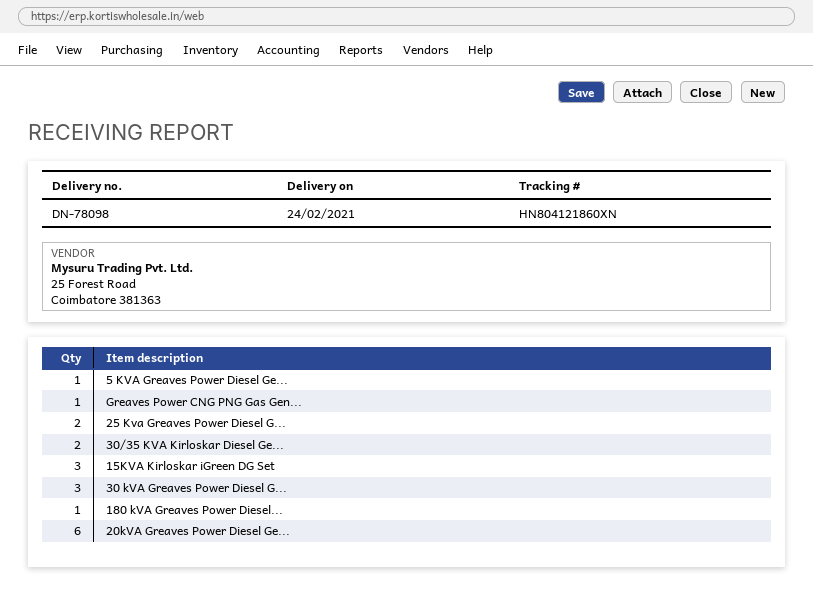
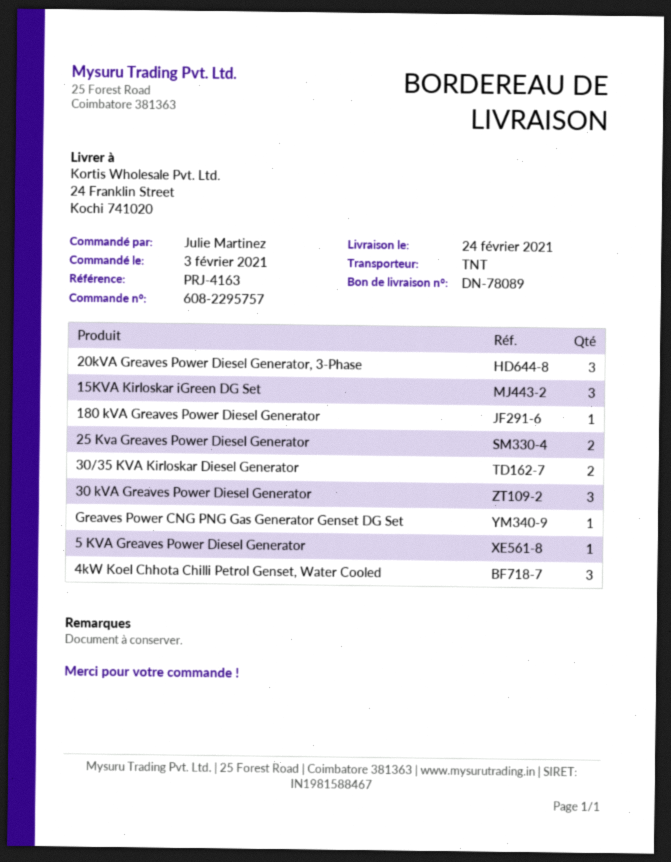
delivery note number: DN-78098 -> DN-78089
20kVA Greaves Power Diesel Ge...: 6 -> 3
4kW Koel Chhota Chilli Petrol Genset, Water Cooled: none -> 3

